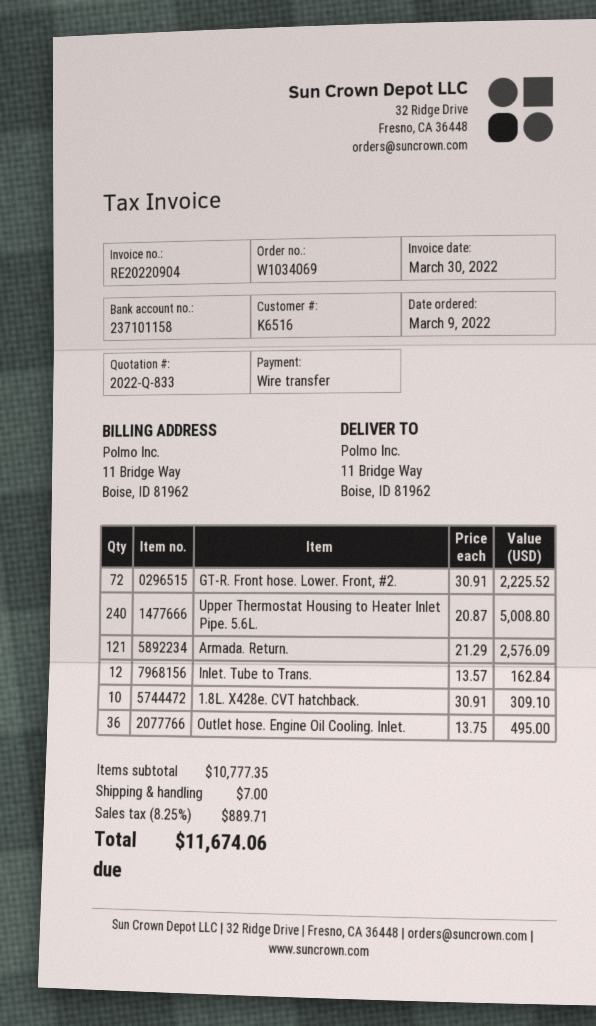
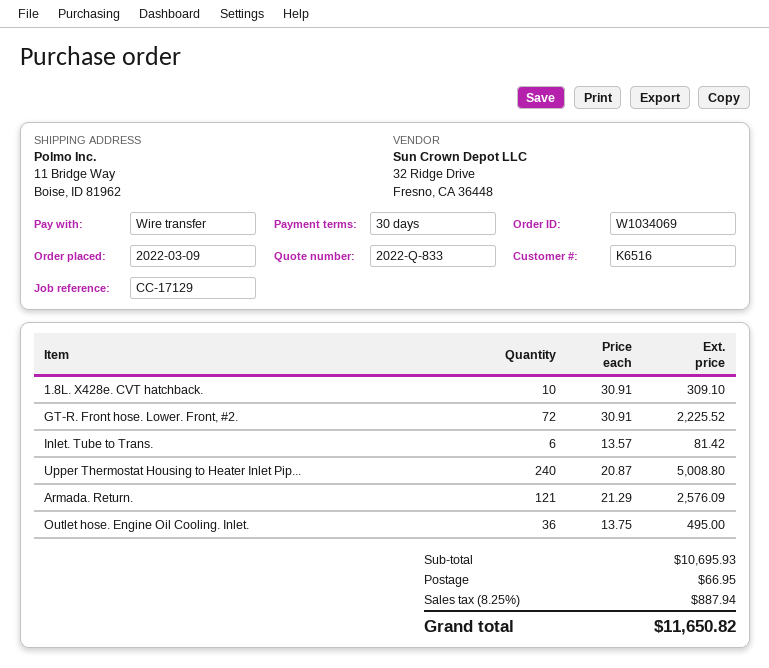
Inlet. Tube to Trans.: 12 x 13.57 = 162.84 -> 6 x 13.57 = 81.42
subtotal: 10777.35 -> 10695.93
shipping: 7.00 -> 66.95
tax: 8.25% = 889.71 -> 8.25% = 887.94
total: 11674.06 -> 11650.82

